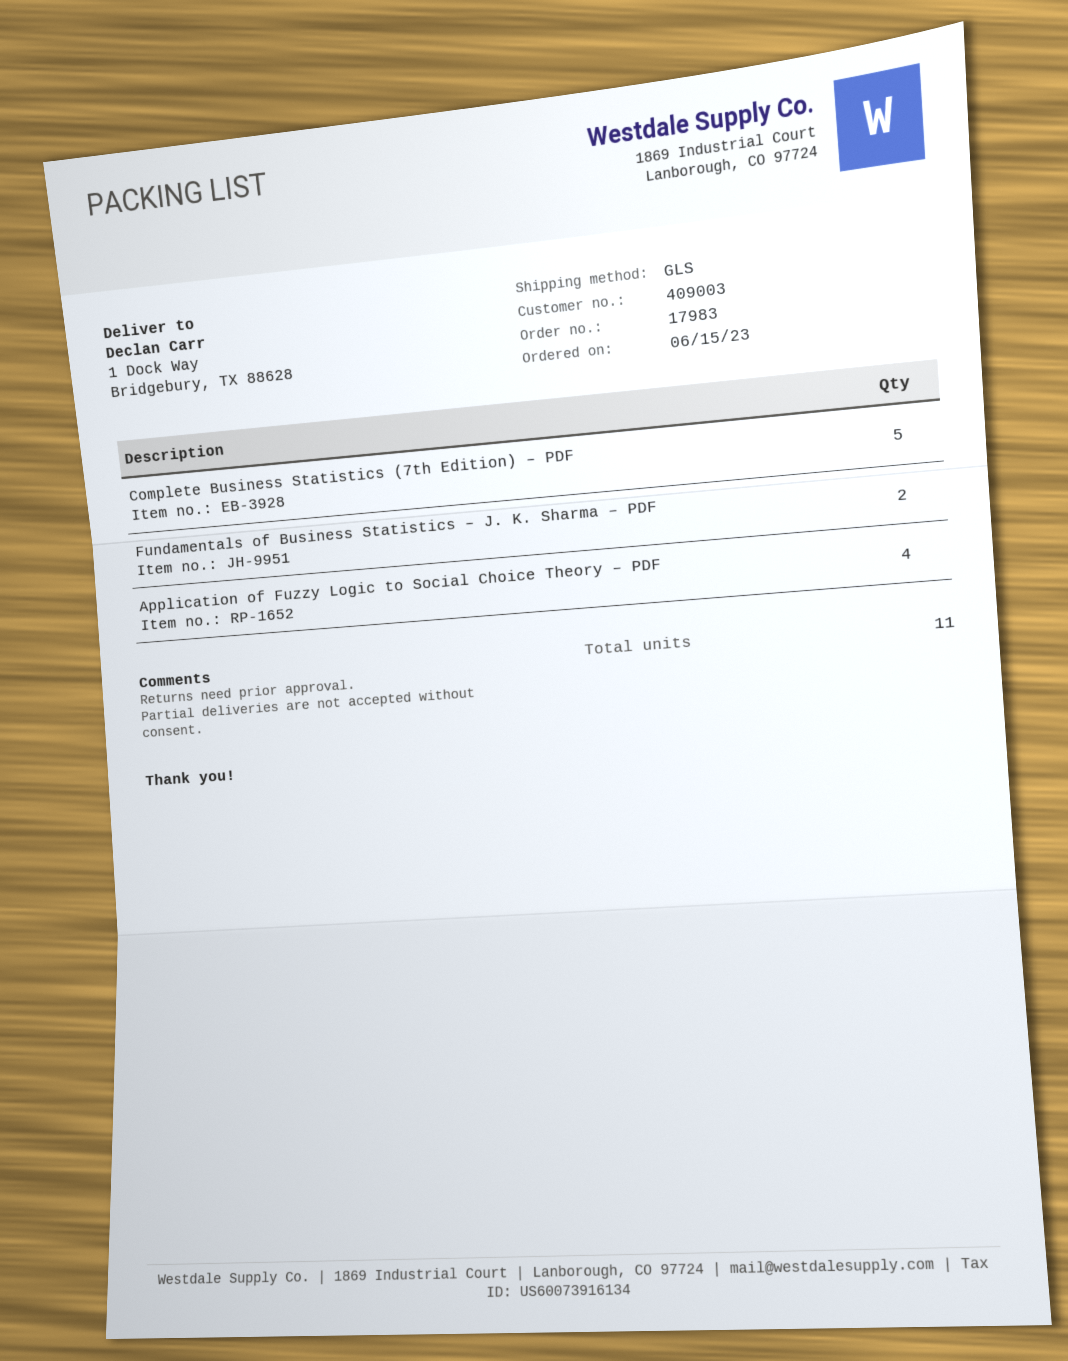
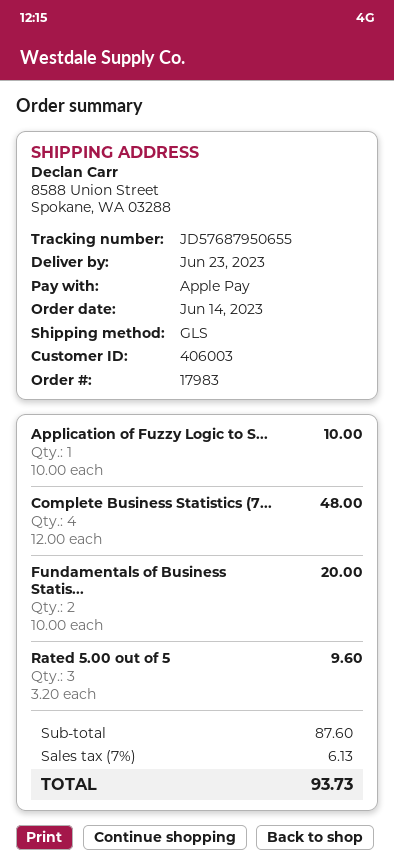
order date: 2023-06-15 -> 2023-06-14
customer number: 409003 -> 406003
ship to: 1 Dock Way, Bridgebury, TX 88628 -> 8588 Union Street, Spokane, WA 03288
Complete Business Statistics (7th Edition) – PDF: 5 -> 4
Application of Fuzzy Logic to Social Choice Theory – PDF: 4 -> 1
Rated 5.00 out of 5: none -> 3

